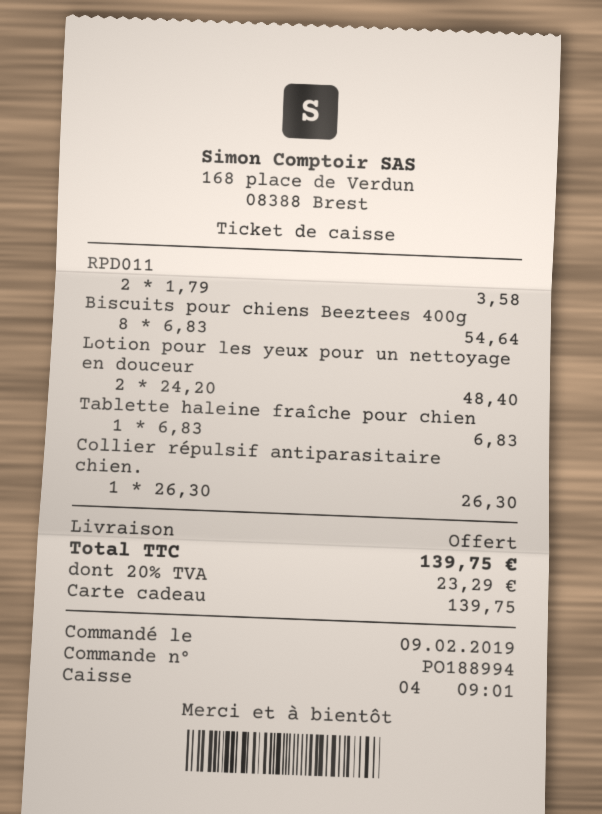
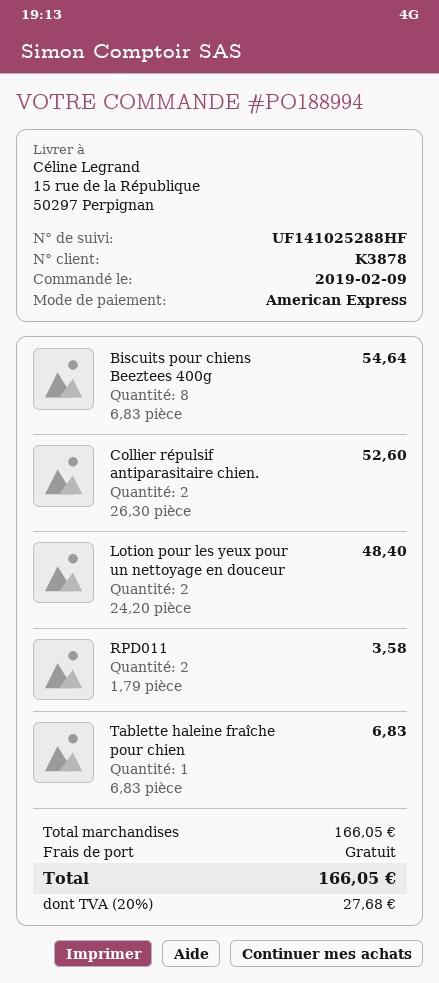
payment method: gift card -> American Express
Collier répulsif antiparasitaire chien.: 1 x 26.30 = 26.30 -> 2 x 26.30 = 52.60
tax: 20% = 23.29 -> 20% = 27.68
total: 139.75 -> 166.05

